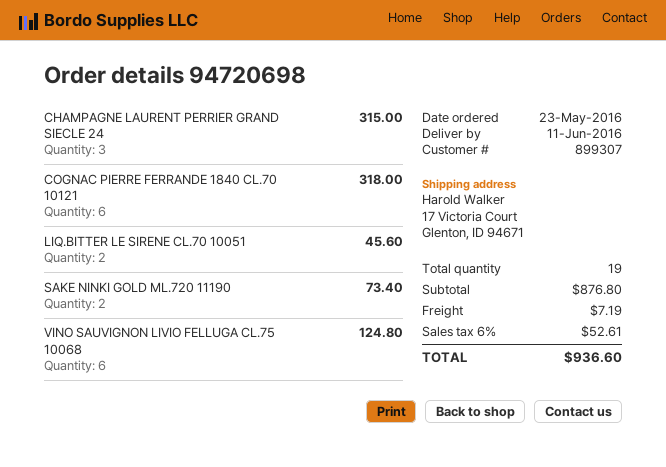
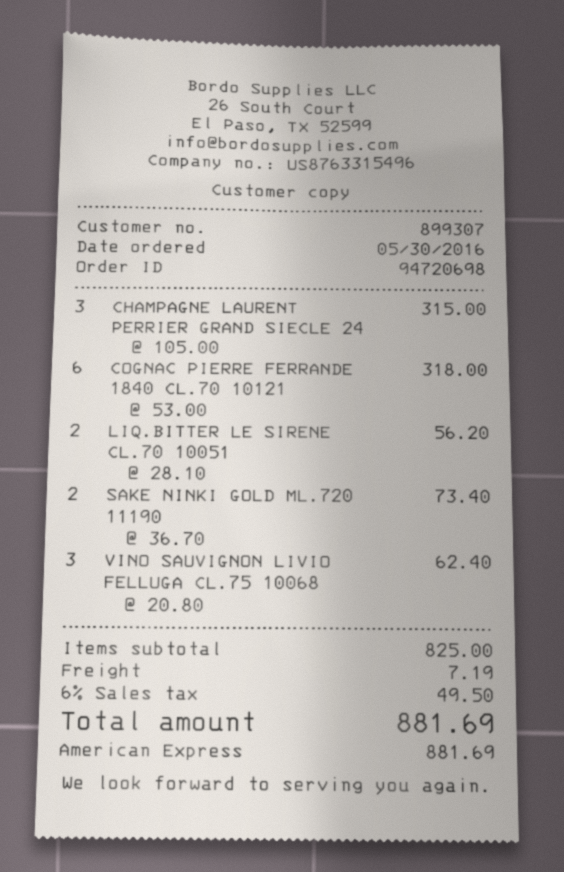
order date: 2016-05-23 -> 2016-05-30
LIQ.BITTER LE SIRENE CL.70 10051: 2 for 45.60 -> 2 for 56.20
VINO SAUVIGNON LIVIO FELLUGA CL.75 10068: 6 for 124.80 -> 3 for 62.40
subtotal: 876.80 -> 825.00
tax: 6% = 52.61 -> 6% = 49.50
total: 936.60 -> 881.69

